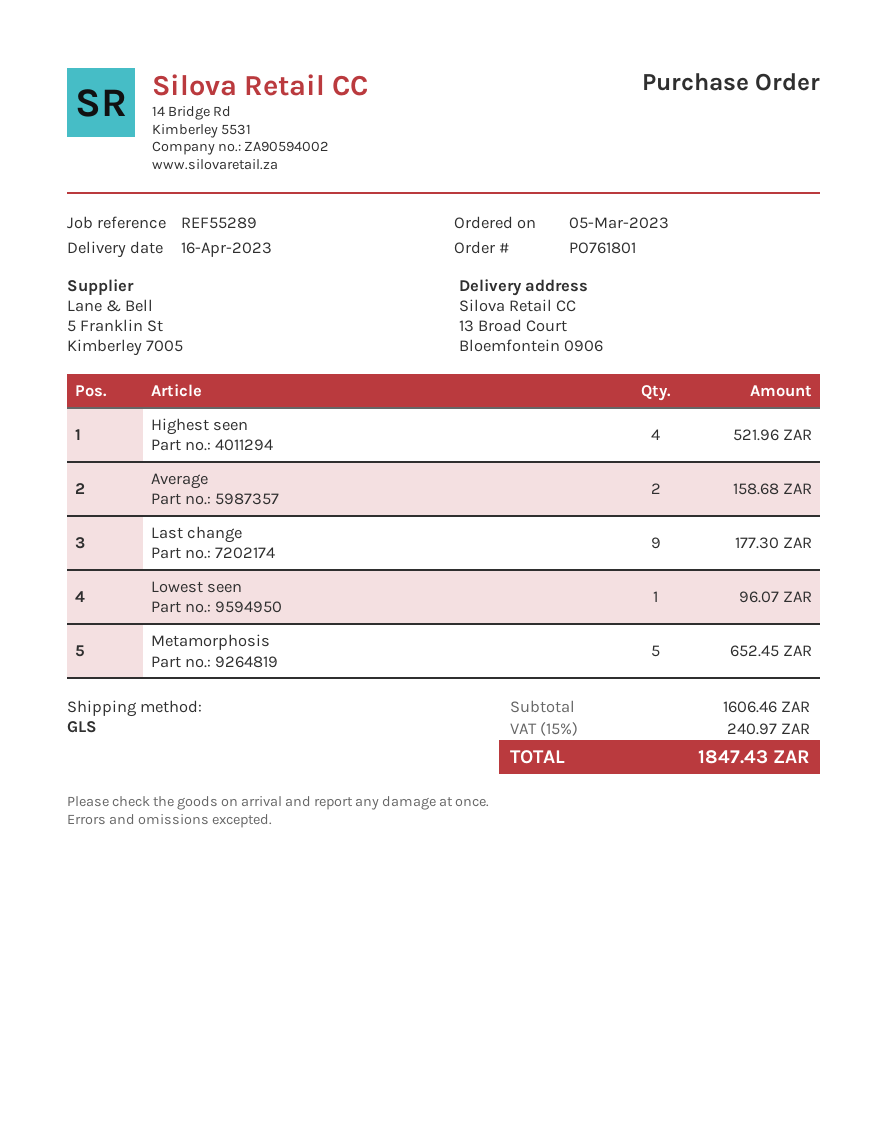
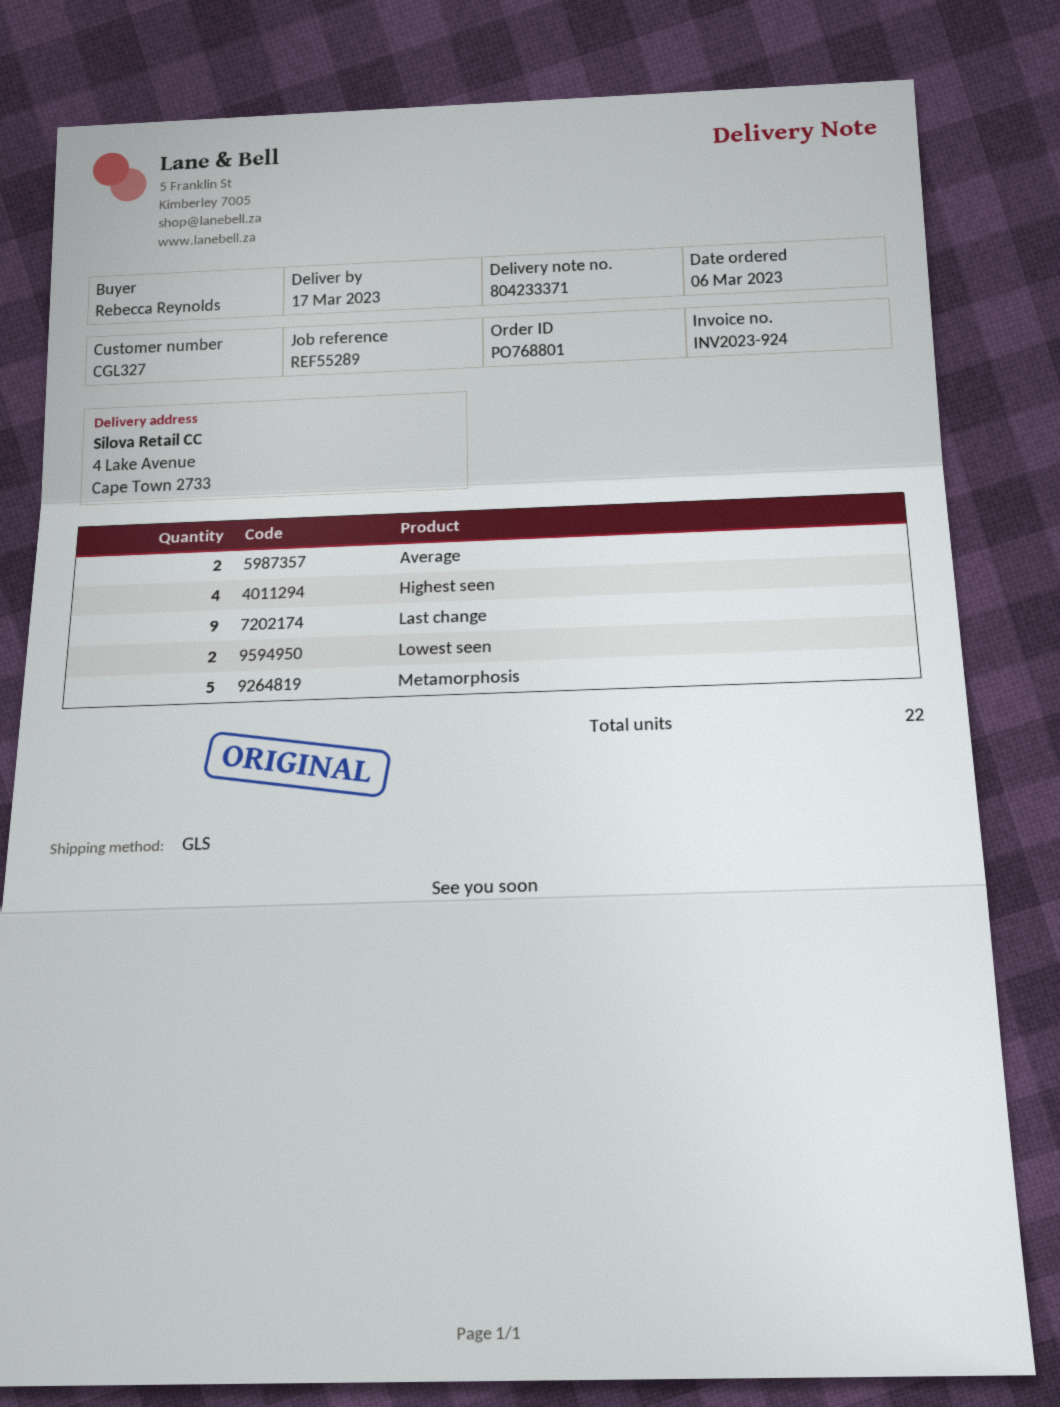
order number: PO761801 -> PO768801
order date: 2023-03-05 -> 2023-03-06
delivery date: 2023-04-16 -> 2023-03-17
ship to: 13 Broad Court, Bloemfontein 0906 -> 4 Lake Avenue, Cape Town 2733
Lowest seen: 1 -> 2

